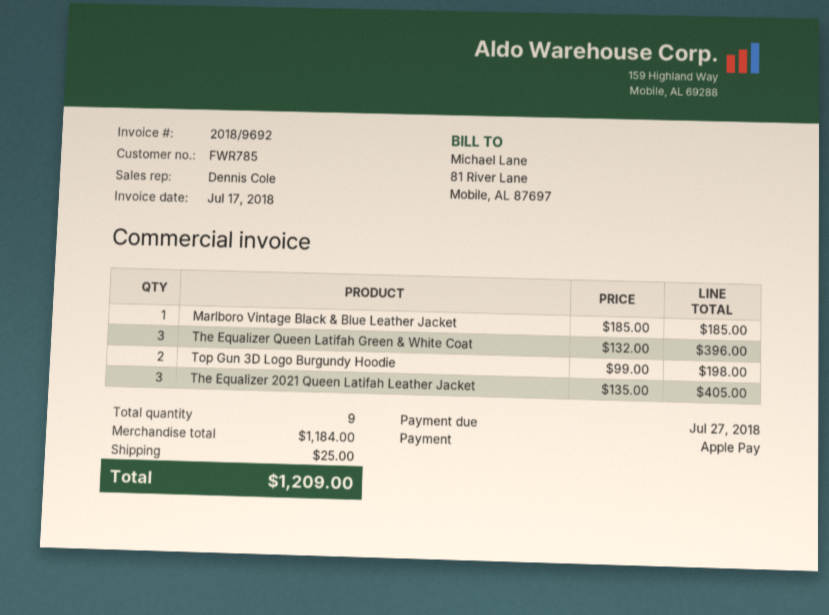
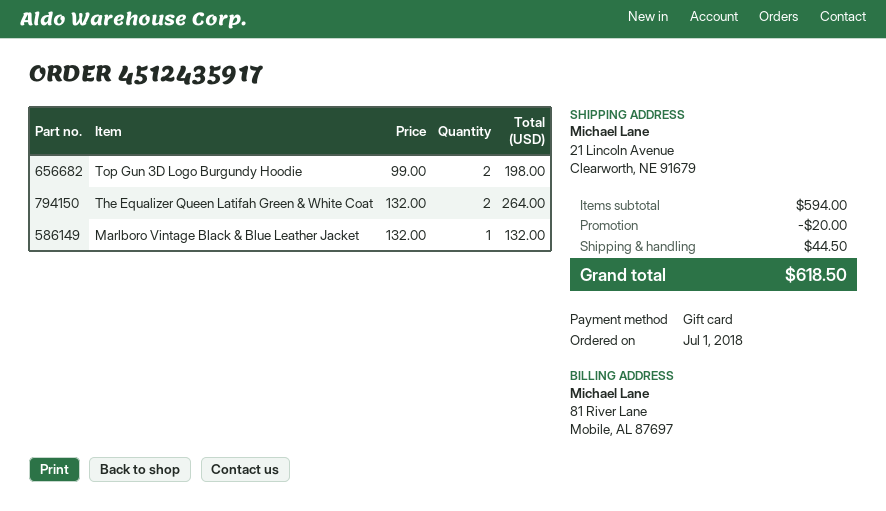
payment method: Apple Pay -> gift card
Marlboro Vintage Black & Blue Leather Jacket: 1 x 185.00 = 185.00 -> 1 x 132.00 = 132.00
The Equalizer Queen Latifah Green & White Coat: 3 x 132.00 = 396.00 -> 2 x 132.00 = 264.00
The Equalizer 2021 Queen Latifah Leather Jacket: 3 x 135.00 = 405.00 -> none
subtotal: 1184.00 -> 594.00
discount: none -> 20.00
shipping: 25.00 -> 44.50
total: 1209.00 -> 618.50

